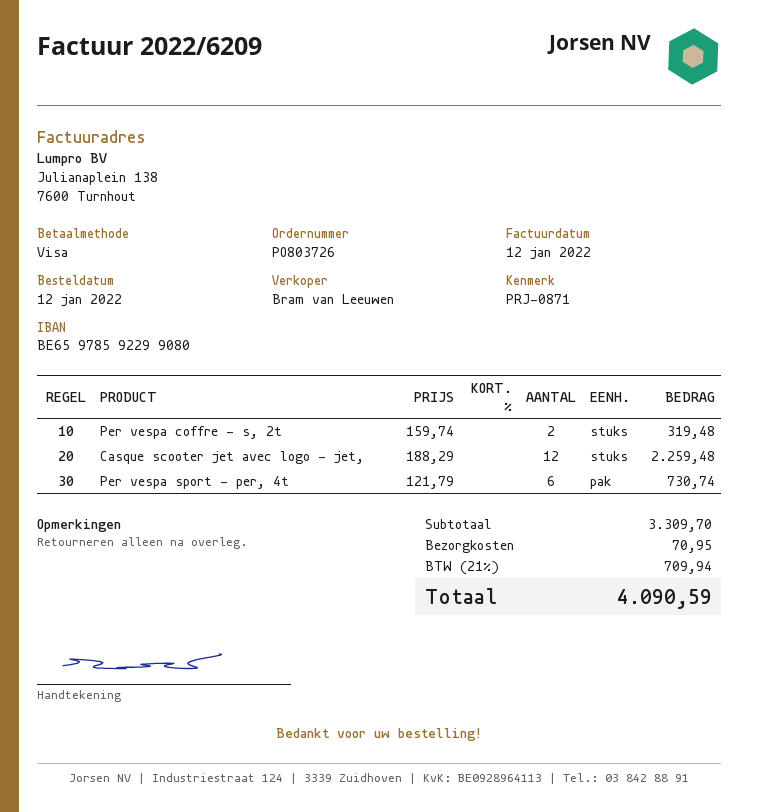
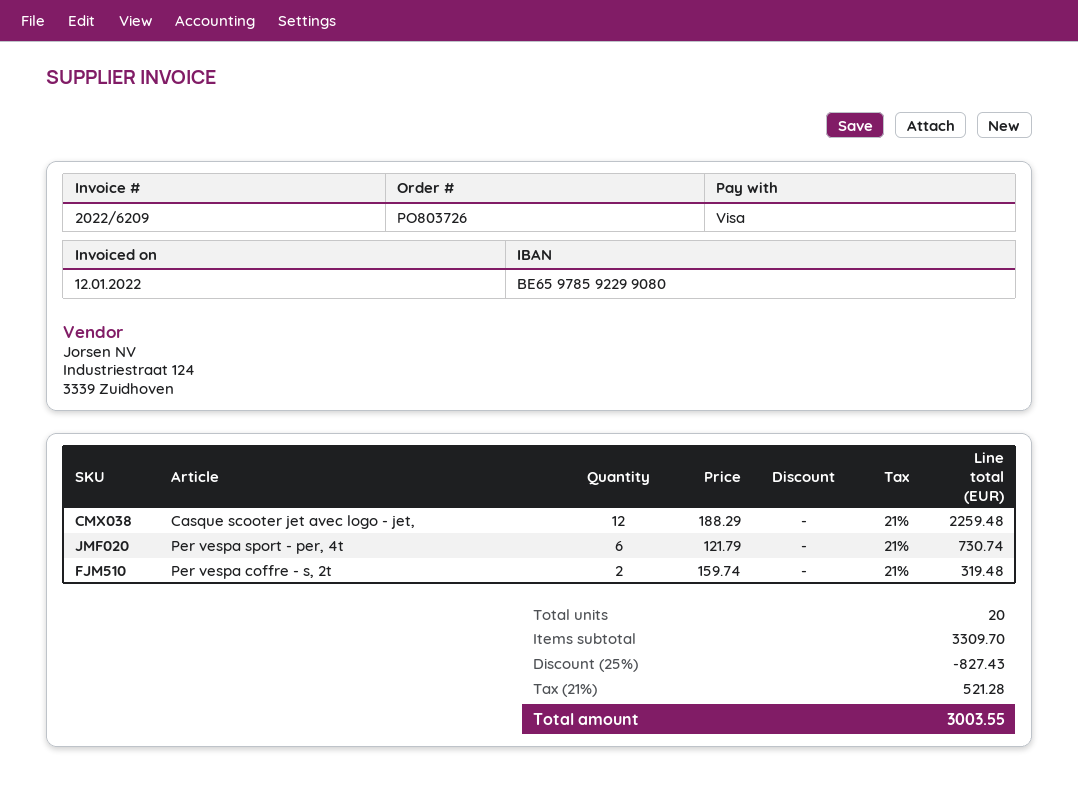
discount: none -> 25% = 827.43
shipping: 70.95 -> none
tax: 21% = 709.94 -> 21% = 521.28
total: 4090.59 -> 3003.55

